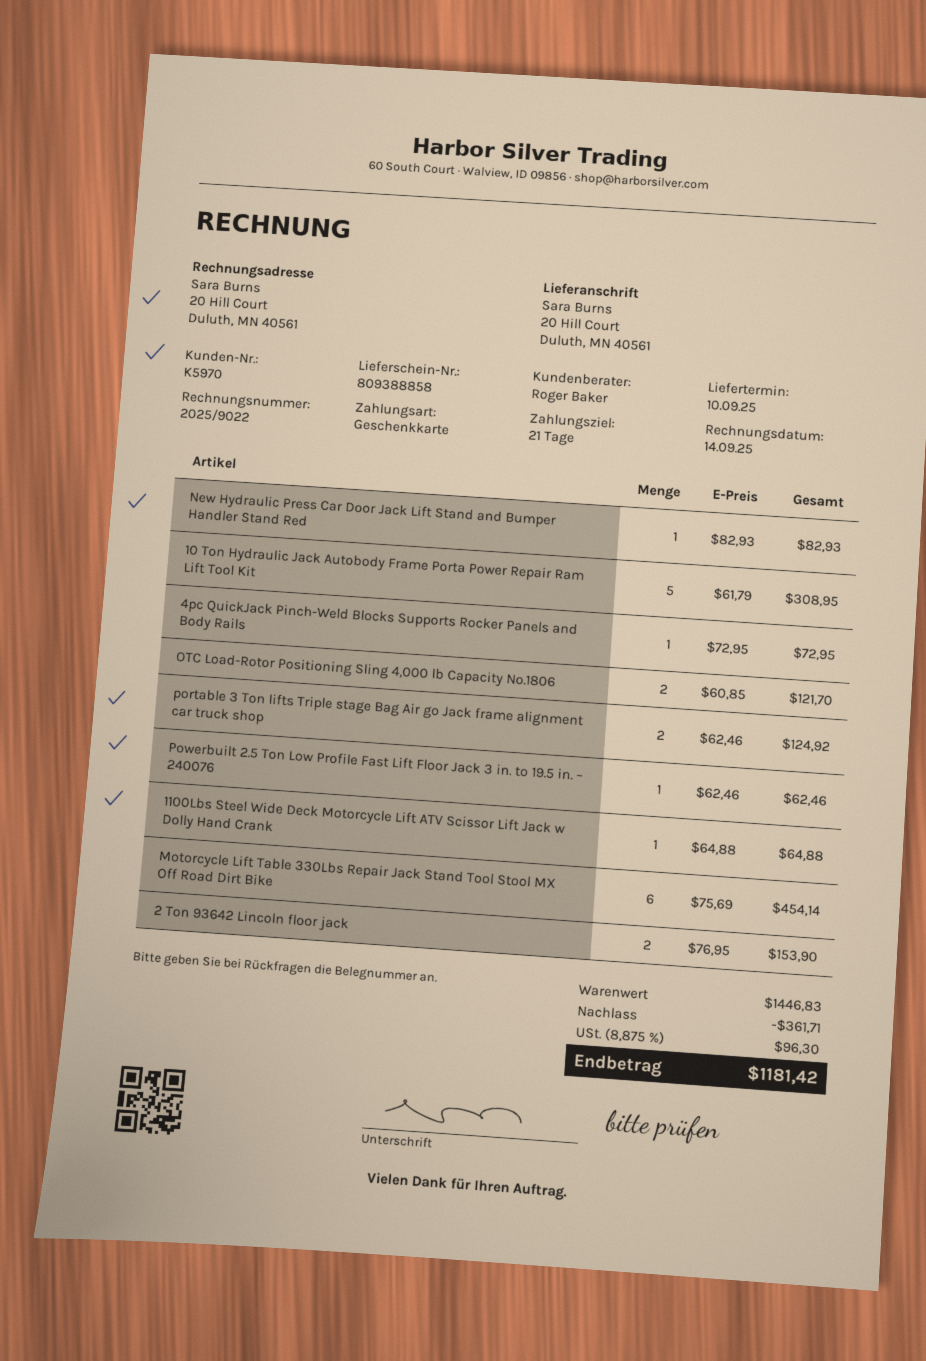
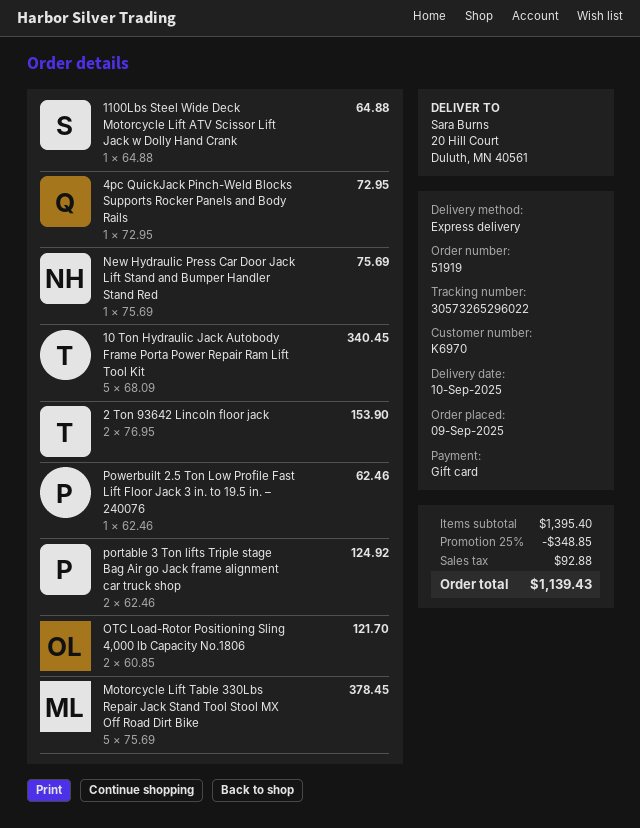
customer number: K5970 -> K6970
New Hydraulic Press Car Door Jack Lift Stand and Bumper Handler Stand Red: 1 x 82.93 = 82.93 -> 1 x 75.69 = 75.69
10 Ton Hydraulic Jack Autobody Frame Porta Power Repair Ram Lift Tool Kit: 5 x 61.79 = 308.95 -> 5 x 68.09 = 340.45
Motorcycle Lift Table 330Lbs Repair Jack Stand Tool Stool MX Off Road Dirt Bike: 6 x 75.69 = 454.14 -> 5 x 75.69 = 378.45
subtotal: 1446.83 -> 1395.40
discount: 361.71 -> 348.85
tax: 96.30 -> 92.88
total: 1181.42 -> 1139.43

